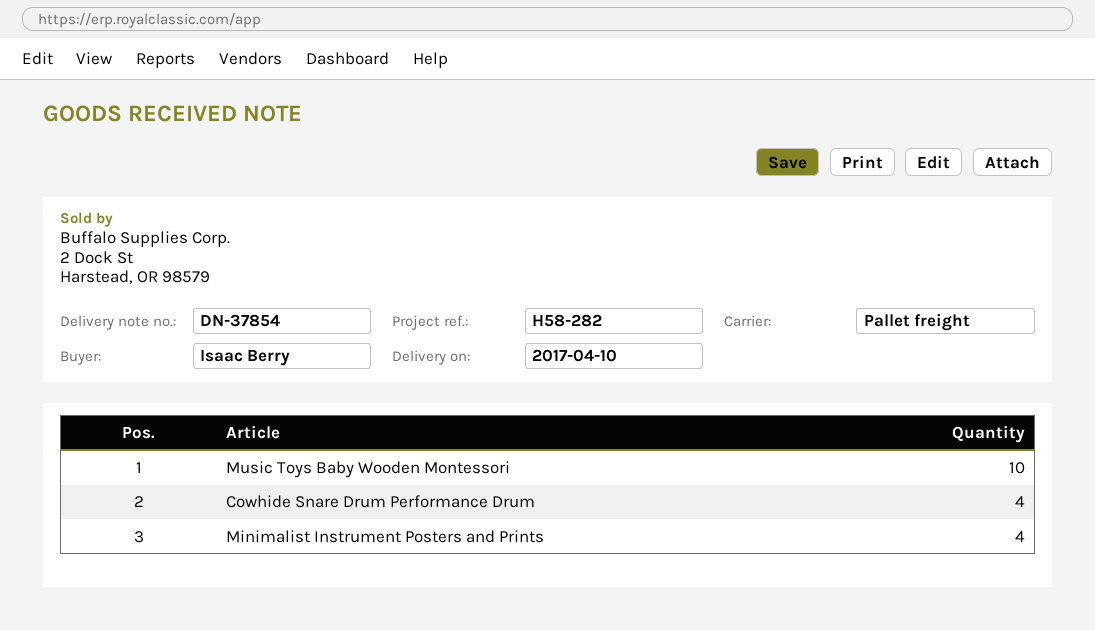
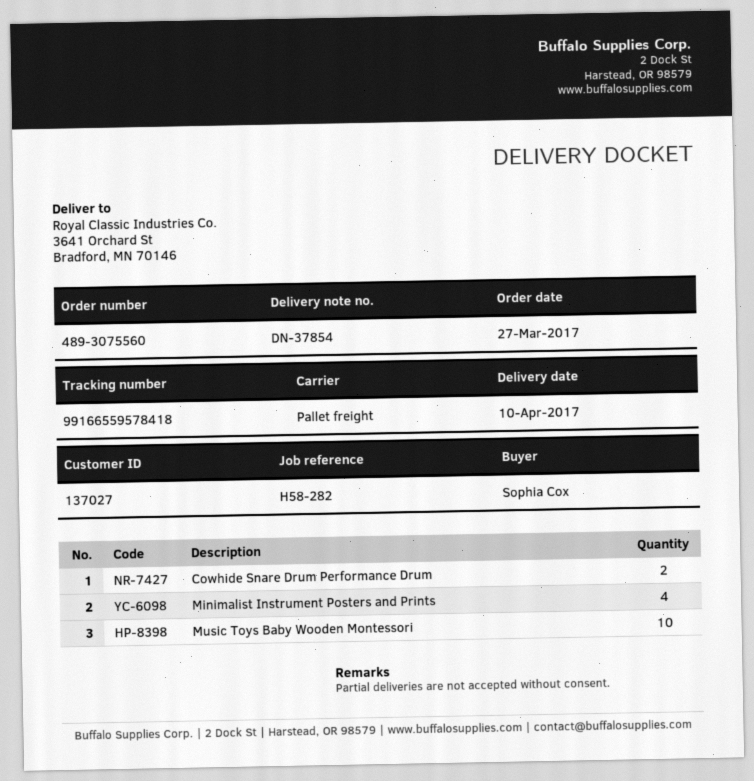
ordered by: Isaac Berry -> Sophia Cox
Cowhide Snare Drum Performance Drum: 4 -> 2

